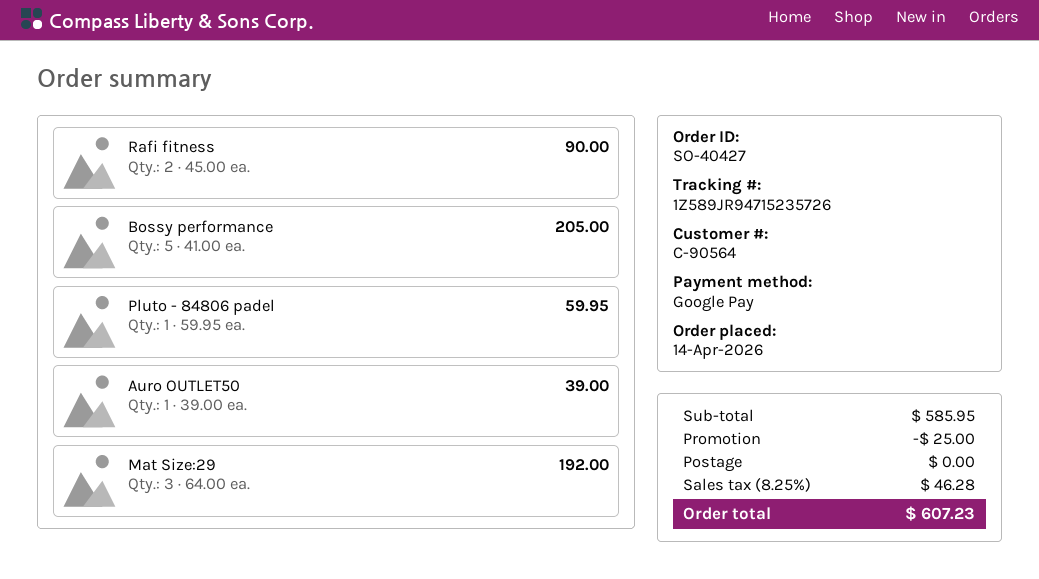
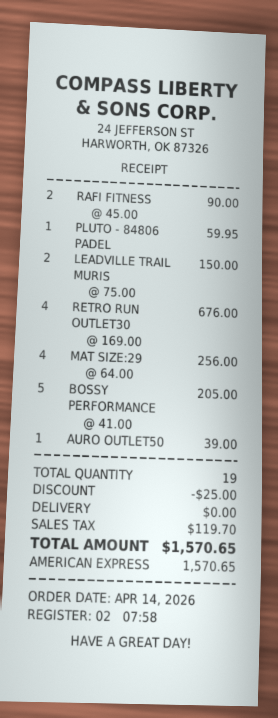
payment method: Google Pay -> American Express
Mat Size:29: 3 x 64.00 = 192.00 -> 4 x 64.00 = 256.00
LEADVILLE TRAIL MURIS: none -> 2 x 75.00 = 150.00
RETRO RUN OUTLET30: none -> 4 x 169.00 = 676.00
tax: 46.28 -> 119.70
total: 607.23 -> 1570.65

